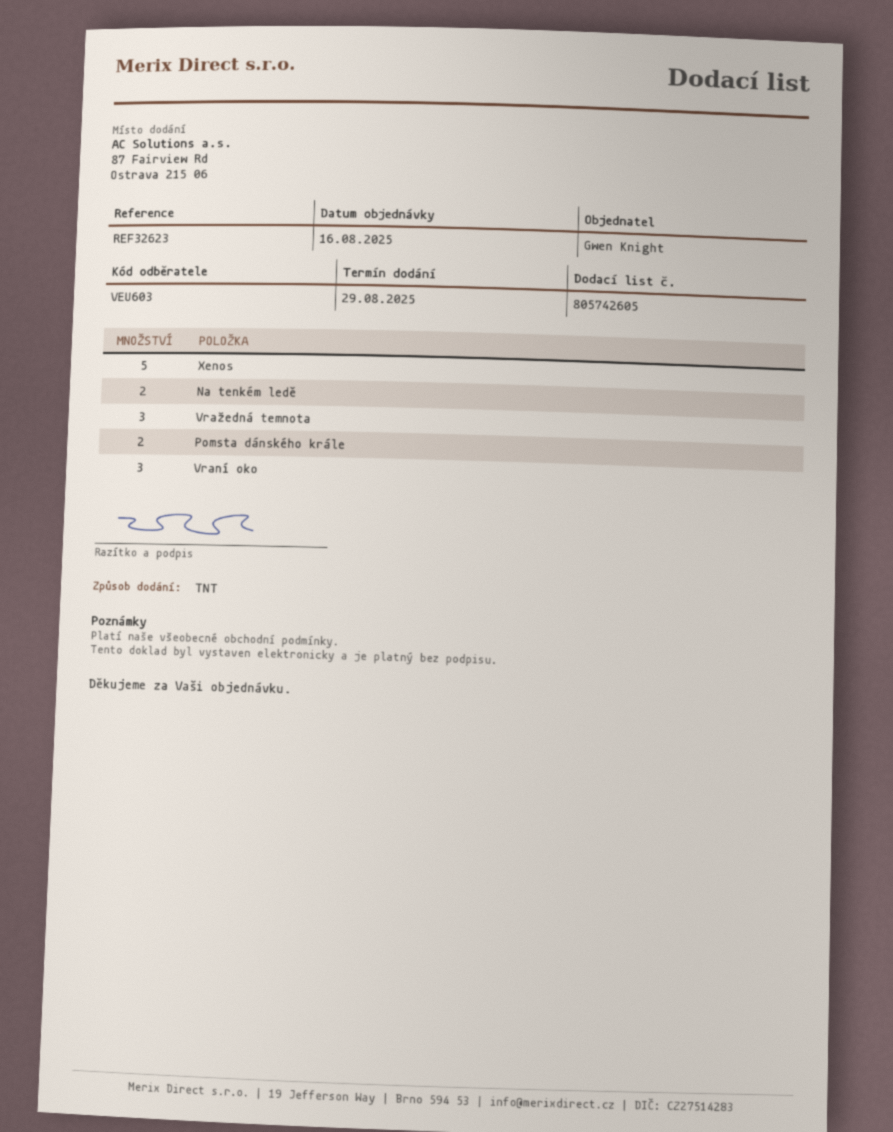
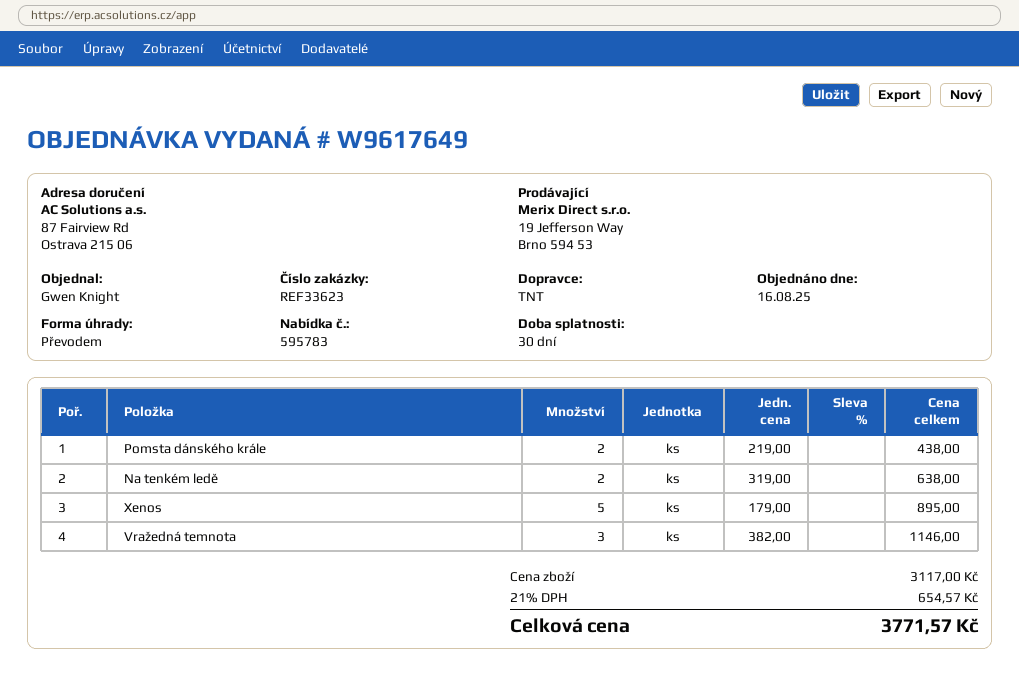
reference: REF32623 -> REF33623
Vraní oko: 3 -> none

